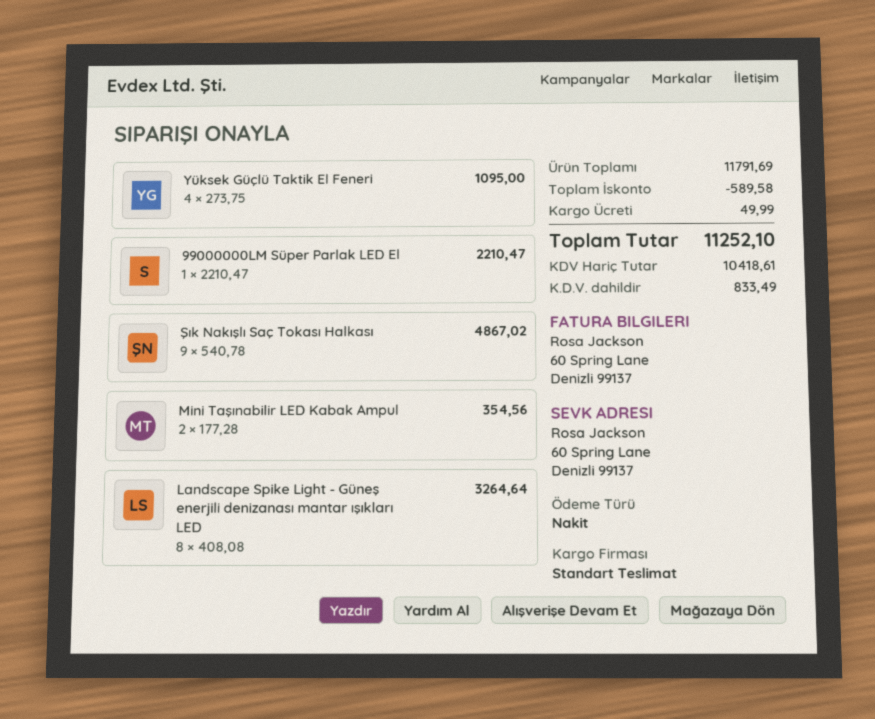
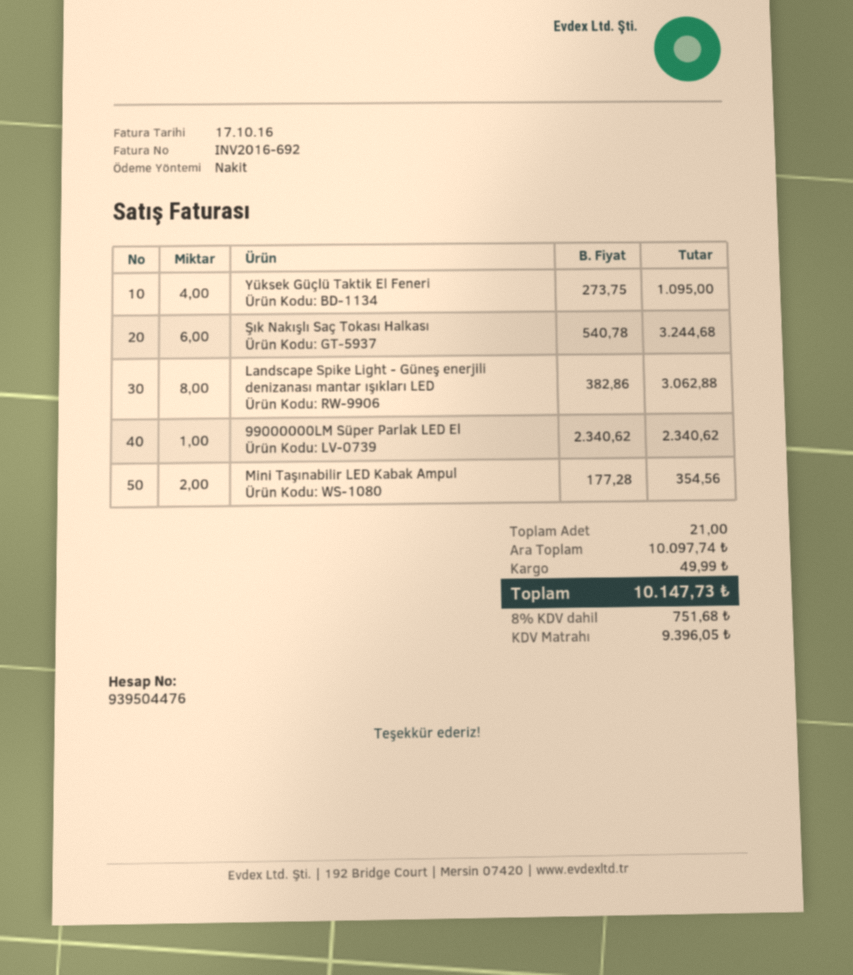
99000000LM Süper Parlak LED El: 1 x 2210.47 = 2210.47 -> 1 x 2340.62 = 2340.62
Şık Nakışlı Saç Tokası Halkası: 9 x 540.78 = 4867.02 -> 6 x 540.78 = 3244.68
Landscape Spike Light - Güneş enerjili denizanası mantar ışıkları LED: 8 x 408.08 = 3264.64 -> 8 x 382.86 = 3062.88
subtotal: 11791.69 -> 10097.74
discount: 589.58 -> none
net: 10418.61 -> 9396.05
tax: 833.49 -> 751.68
total: 11252.10 -> 10147.73

